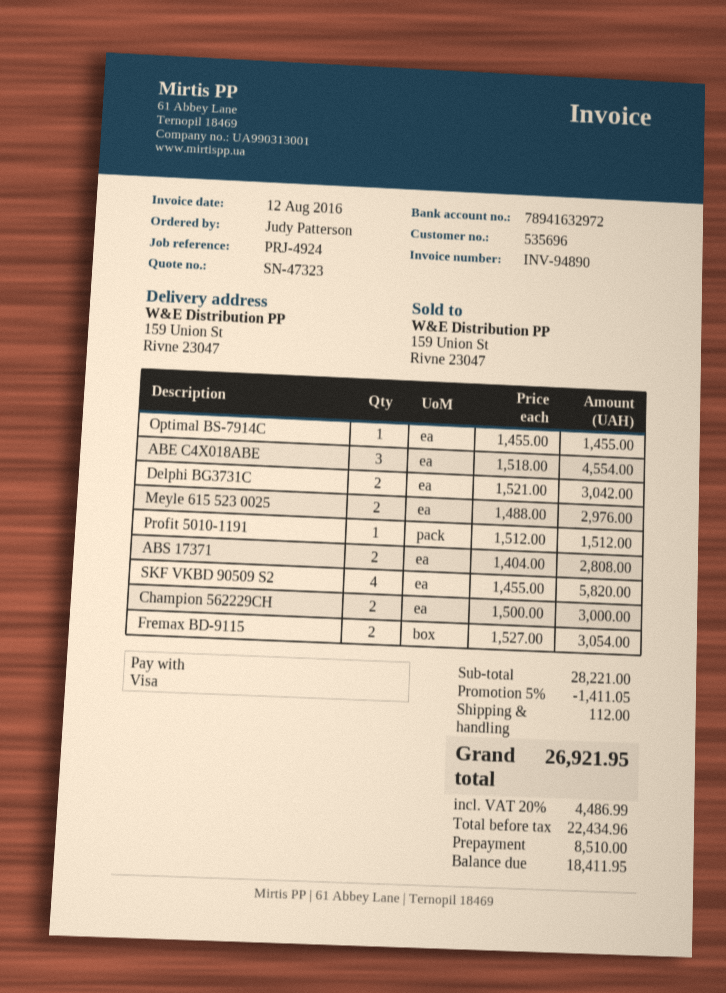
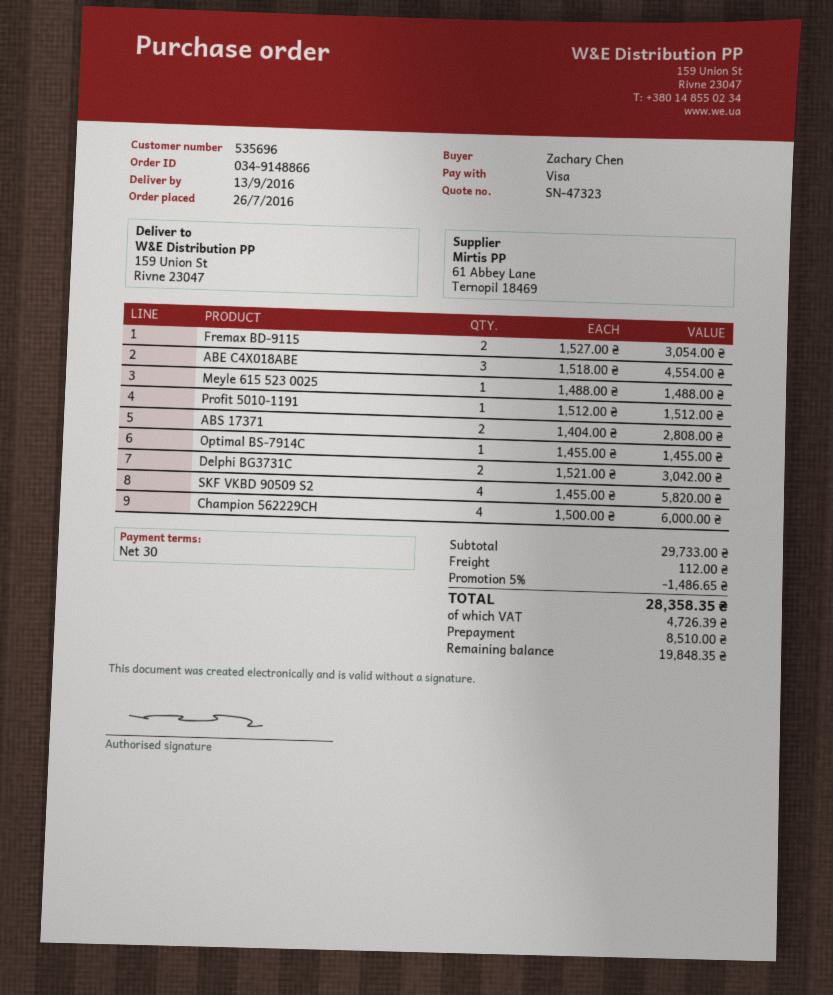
ordered by: Judy Patterson -> Zachary Chen
Meyle 615 523 0025: 2 x 1488.00 = 2976.00 -> 1 x 1488.00 = 1488.00
Champion 562229CH: 2 x 1500.00 = 3000.00 -> 4 x 1500.00 = 6000.00
subtotal: 28221.00 -> 29733.00
discount: 5% = 1411.05 -> 5% = 1486.65
tax: 4486.99 -> 4726.39
total: 26921.95 -> 28358.35
balance: 18411.95 -> 19848.35

